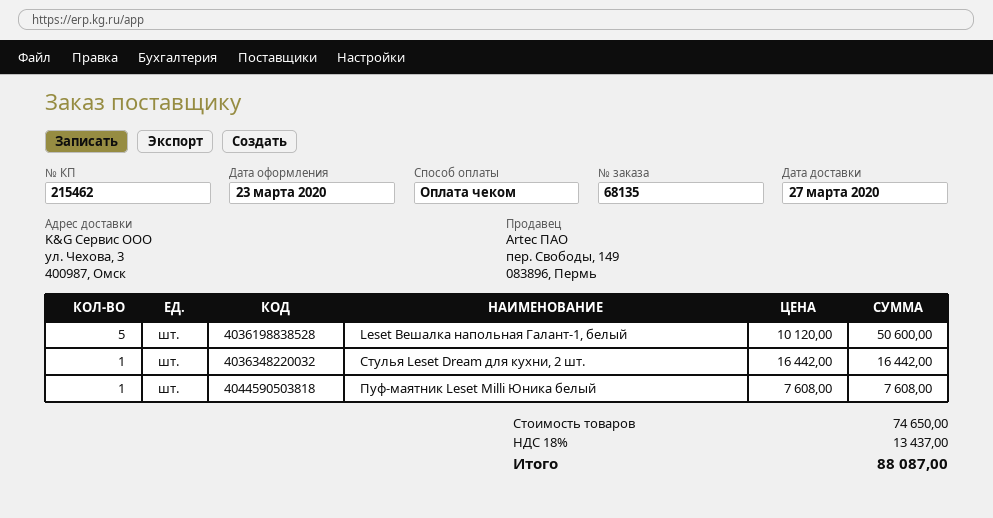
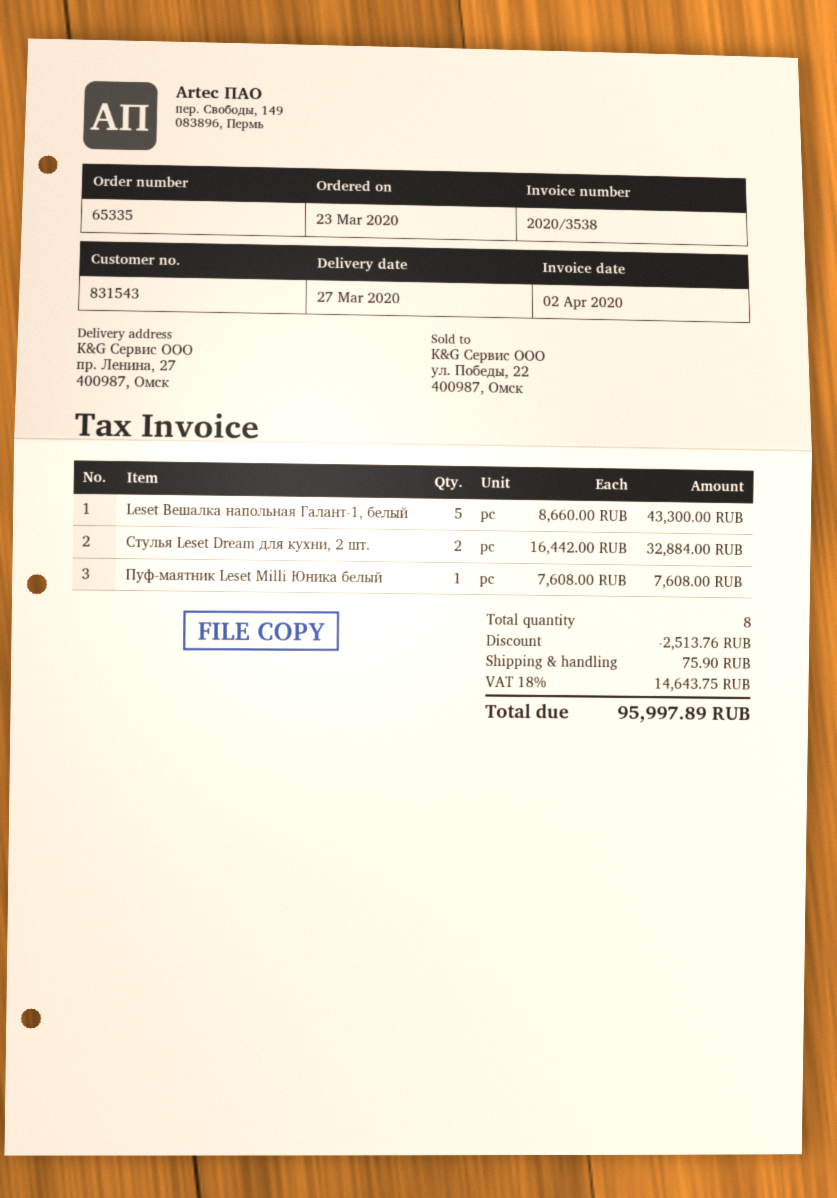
order number: 68135 -> 65335
ship to: ул. Чехова, 3, 400987, Омск -> пр. Ленина, 27, 400987, Омск
Leset Вешалка напольная Галант-1, белый: 5 x 10120.00 = 50600.00 -> 5 x 8660.00 = 43300.00
Стулья Leset Dream для кухни, 2 шт.: 1 x 16442.00 = 16442.00 -> 2 x 16442.00 = 32884.00
discount: none -> 2513.76
shipping: none -> 75.90
tax: 18% = 13437.00 -> 18% = 14643.75
total: 88087.00 -> 95997.89

